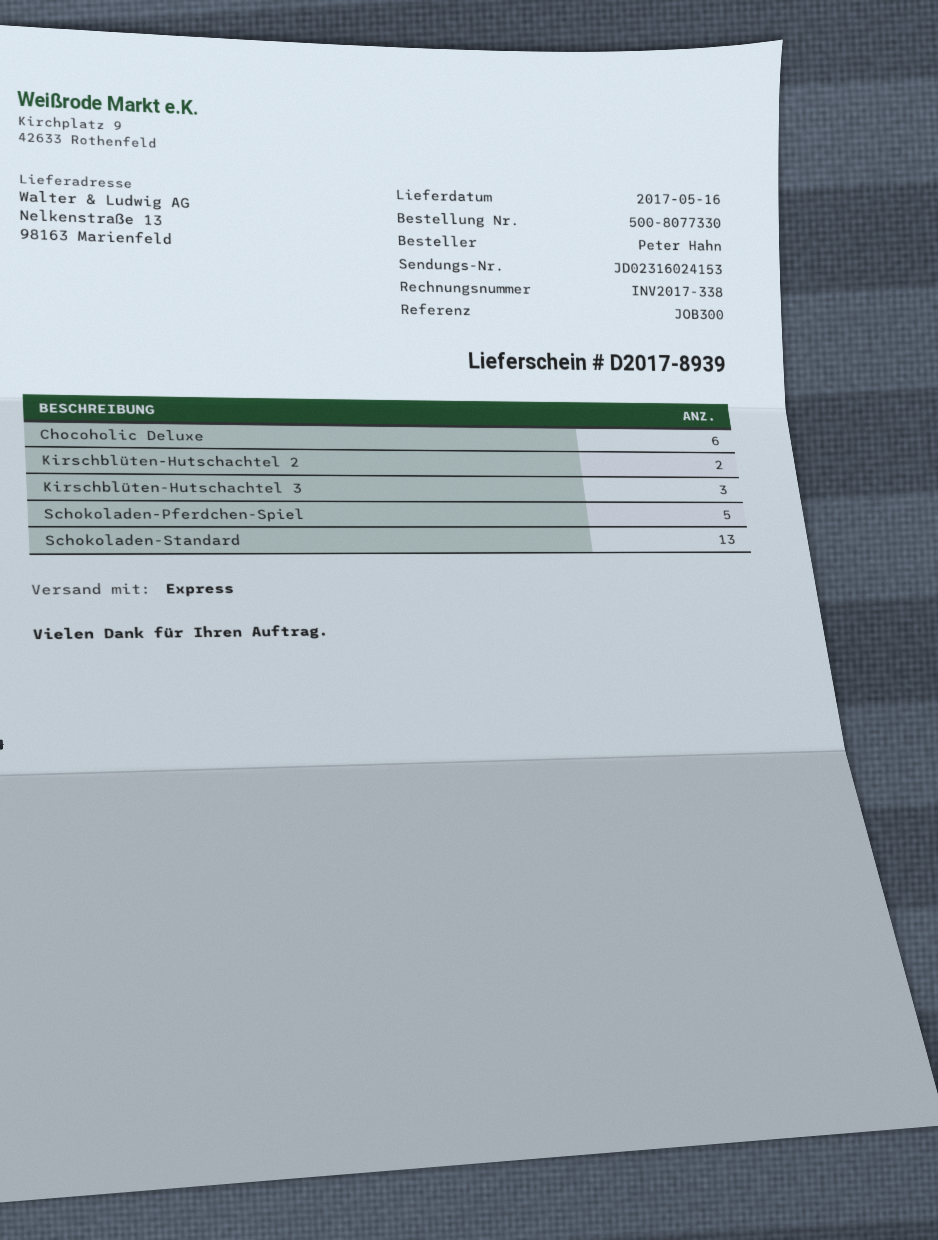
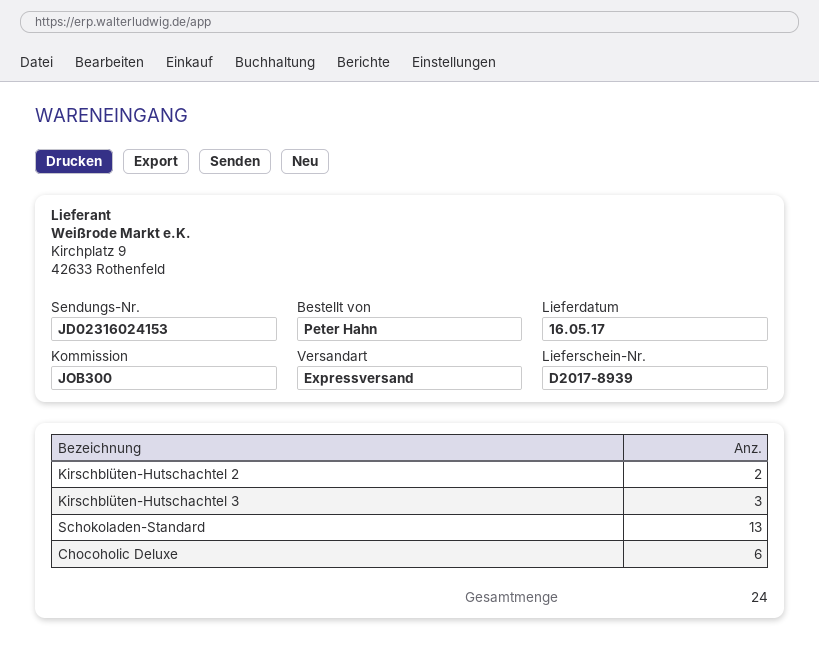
Schokoladen-Pferdchen-Spiel: 5 -> none

